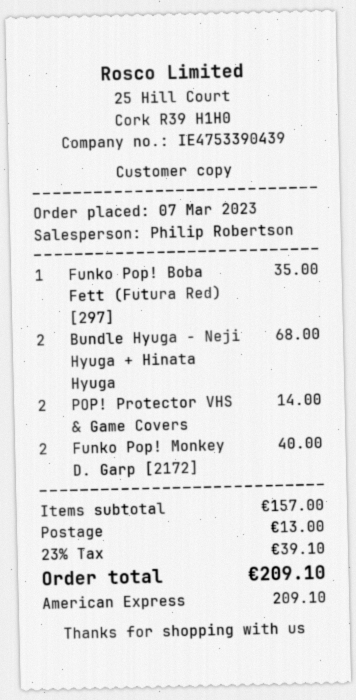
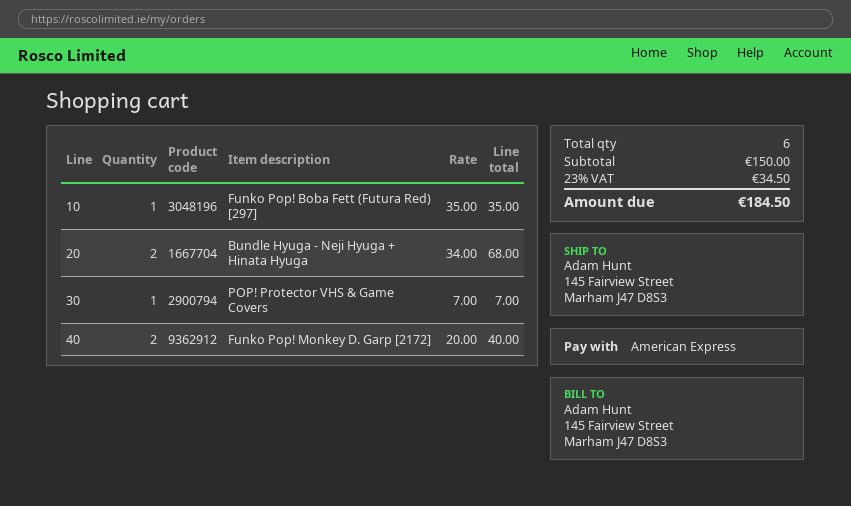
POP! Protector VHS & Game Covers: 2 for 14.00 -> 1 for 7.00
subtotal: 157.00 -> 150.00
shipping: 13.00 -> none
tax: 23% = 39.10 -> 23% = 34.50
total: 209.10 -> 184.50

